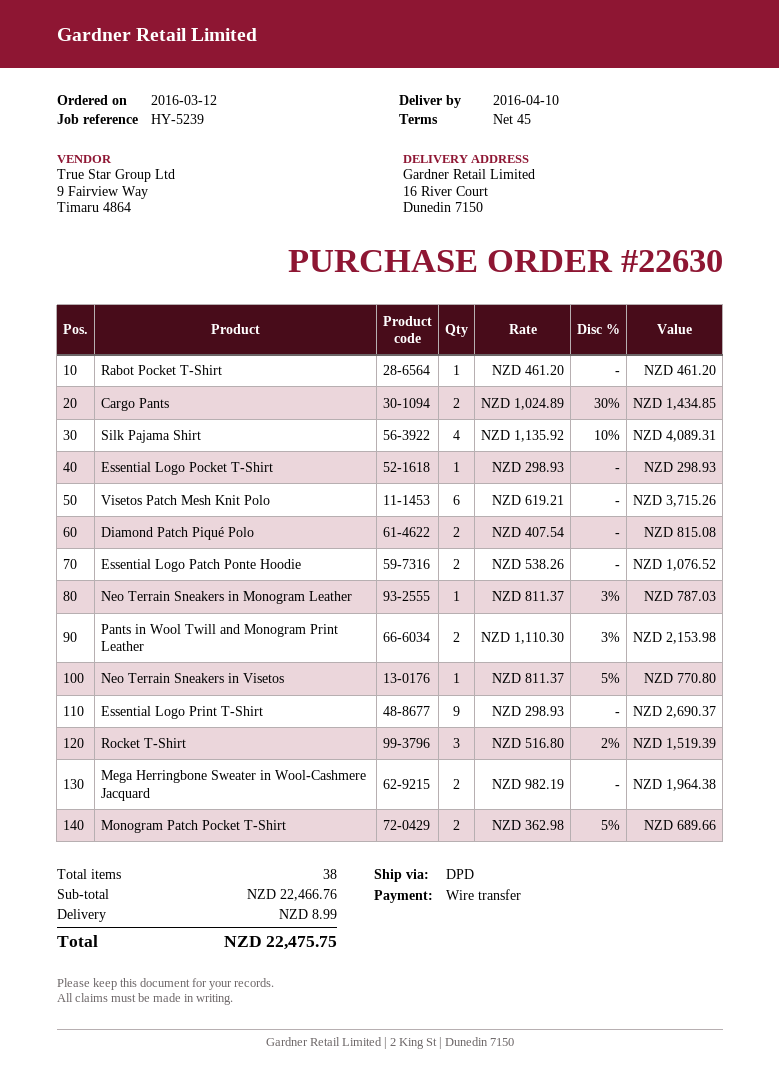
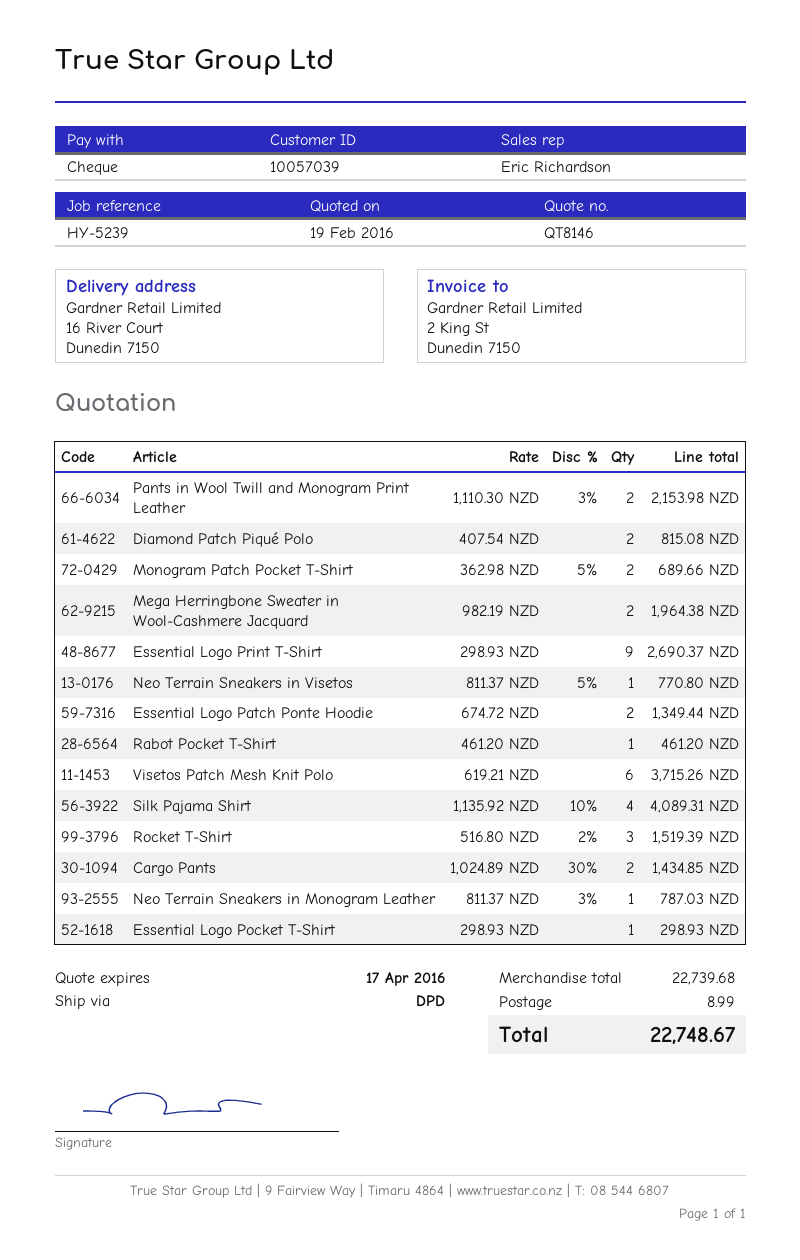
payment method: bank transfer -> cheque
Essential Logo Patch Ponte Hoodie: 2 x 538.26 = 1076.52 -> 2 x 674.72 = 1349.44
subtotal: 22466.76 -> 22739.68
total: 22475.75 -> 22748.67

